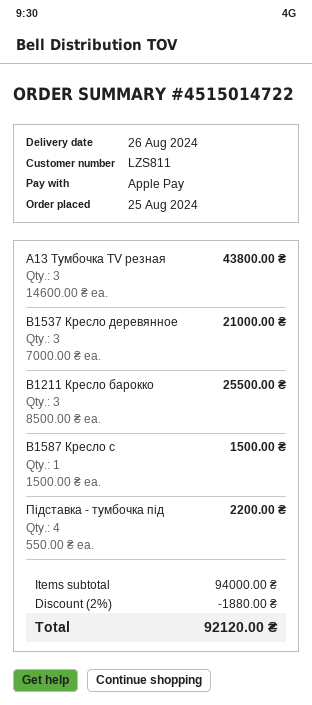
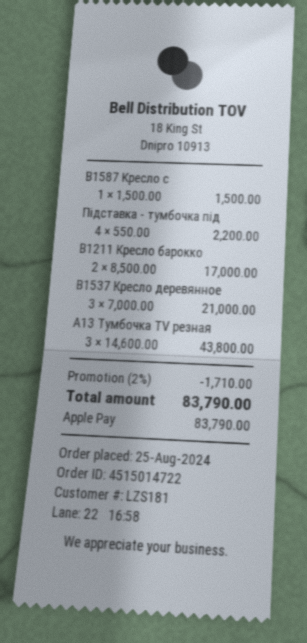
customer number: LZS811 -> LZS181
В1211 Кресло барокко: 3 x 8500.00 = 25500.00 -> 2 x 8500.00 = 17000.00
discount: 2% = 1880.00 -> 2% = 1710.00
total: 92120.00 -> 83790.00

